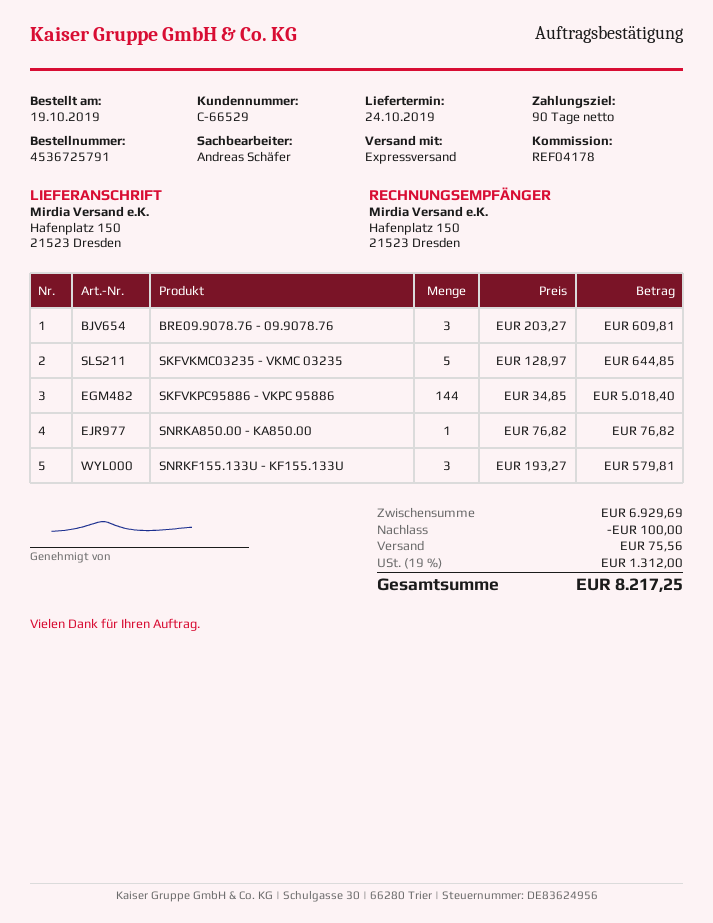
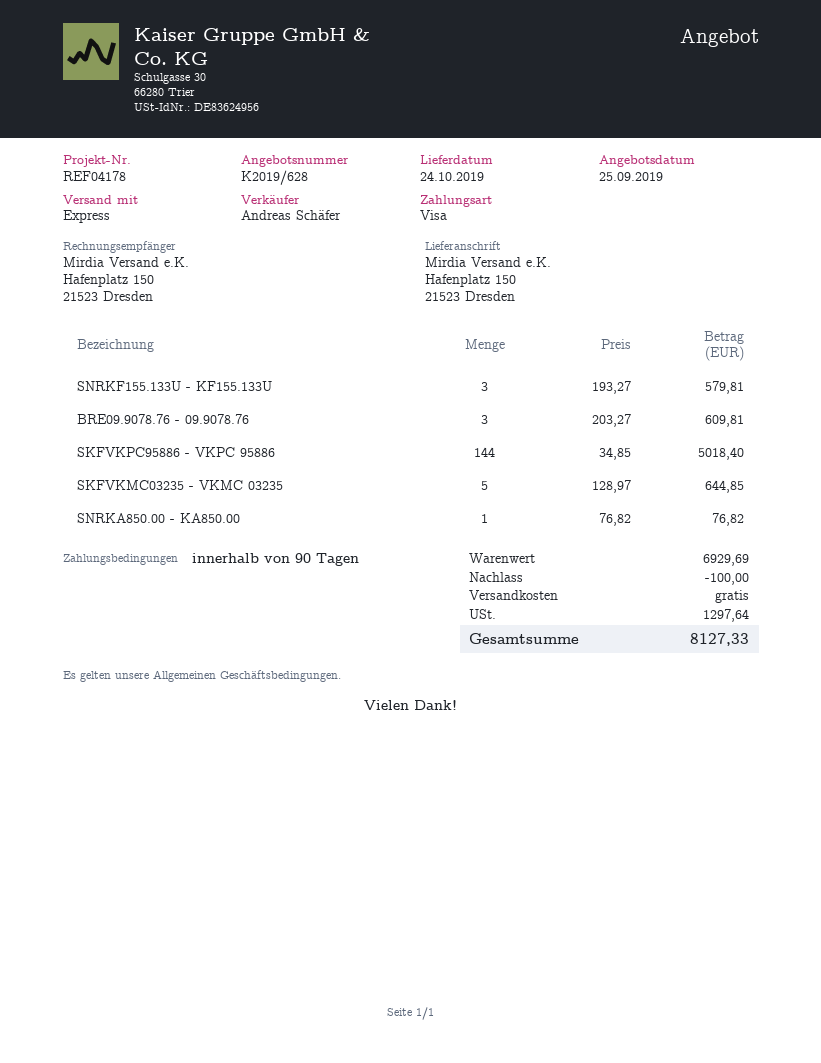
shipping: 75.56 -> 0.00
tax: 1312.00 -> 1297.64
total: 8217.25 -> 8127.33

